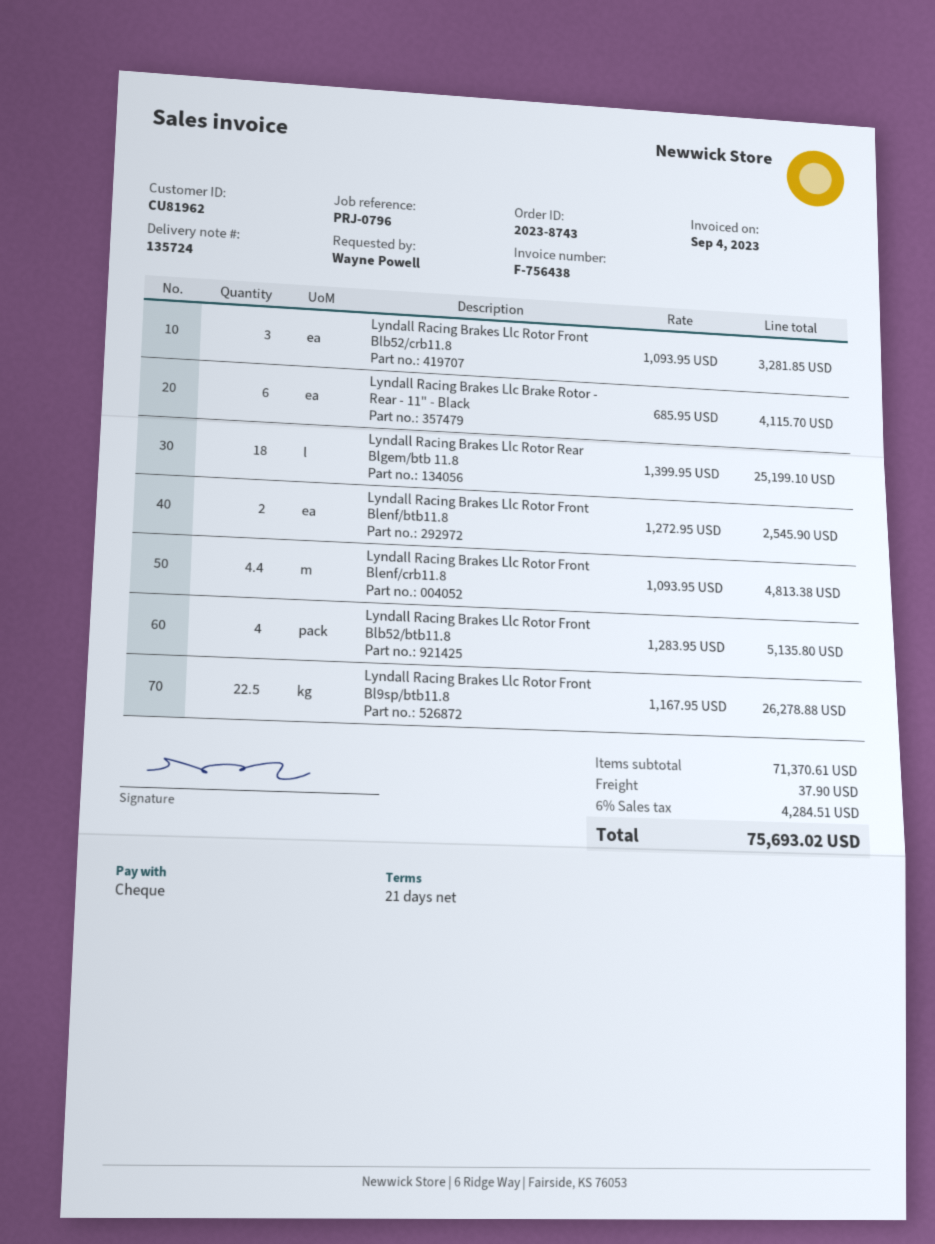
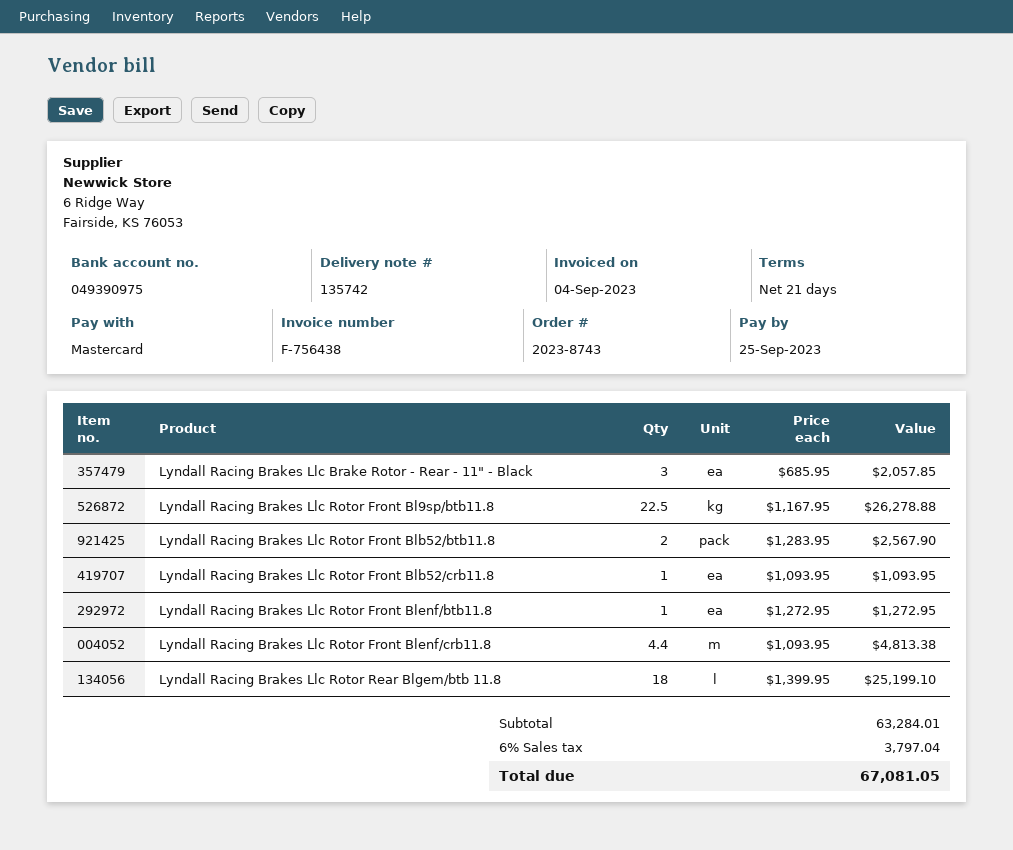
delivery note number: 135724 -> 135742
payment method: cheque -> Mastercard
Lyndall Racing Brakes Llc Rotor Front Blb52/crb11.8: 3 x 1093.95 = 3281.85 -> 1 x 1093.95 = 1093.95
Lyndall Racing Brakes Llc Brake Rotor - Rear - 11" - Black: 6 x 685.95 = 4115.70 -> 3 x 685.95 = 2057.85
Lyndall Racing Brakes Llc Rotor Front Blenf/btb11.8: 2 x 1272.95 = 2545.90 -> 1 x 1272.95 = 1272.95
Lyndall Racing Brakes Llc Rotor Front Blb52/btb11.8: 4 x 1283.95 = 5135.80 -> 2 x 1283.95 = 2567.90
subtotal: 71370.61 -> 63284.01
shipping: 37.90 -> none
tax: 6% = 4284.51 -> 6% = 3797.04
total: 75693.02 -> 67081.05

